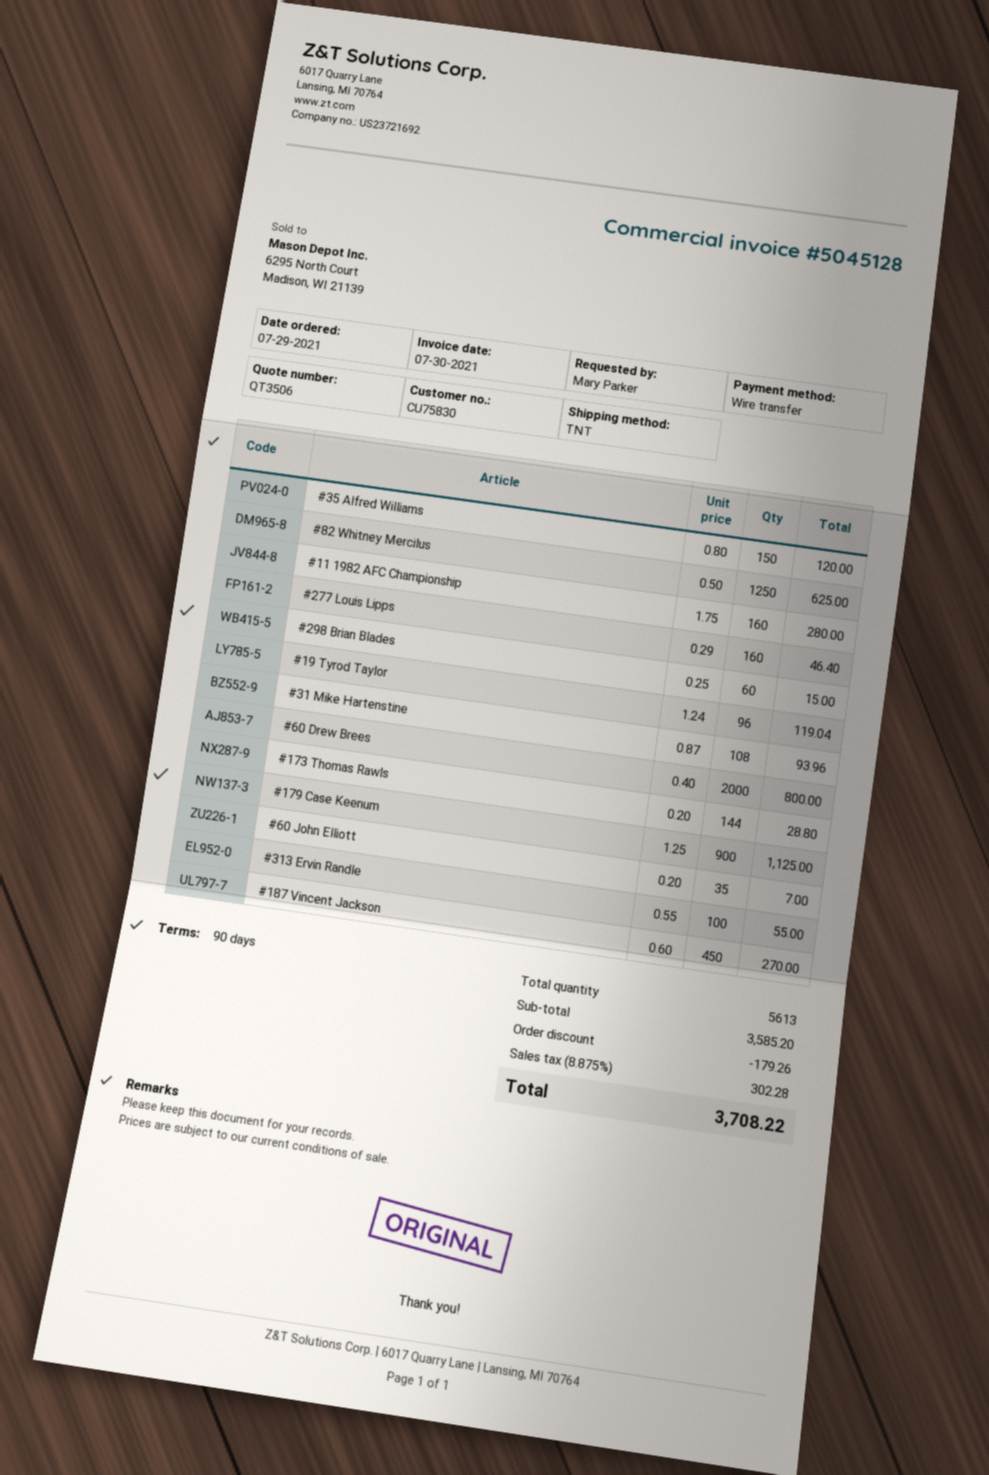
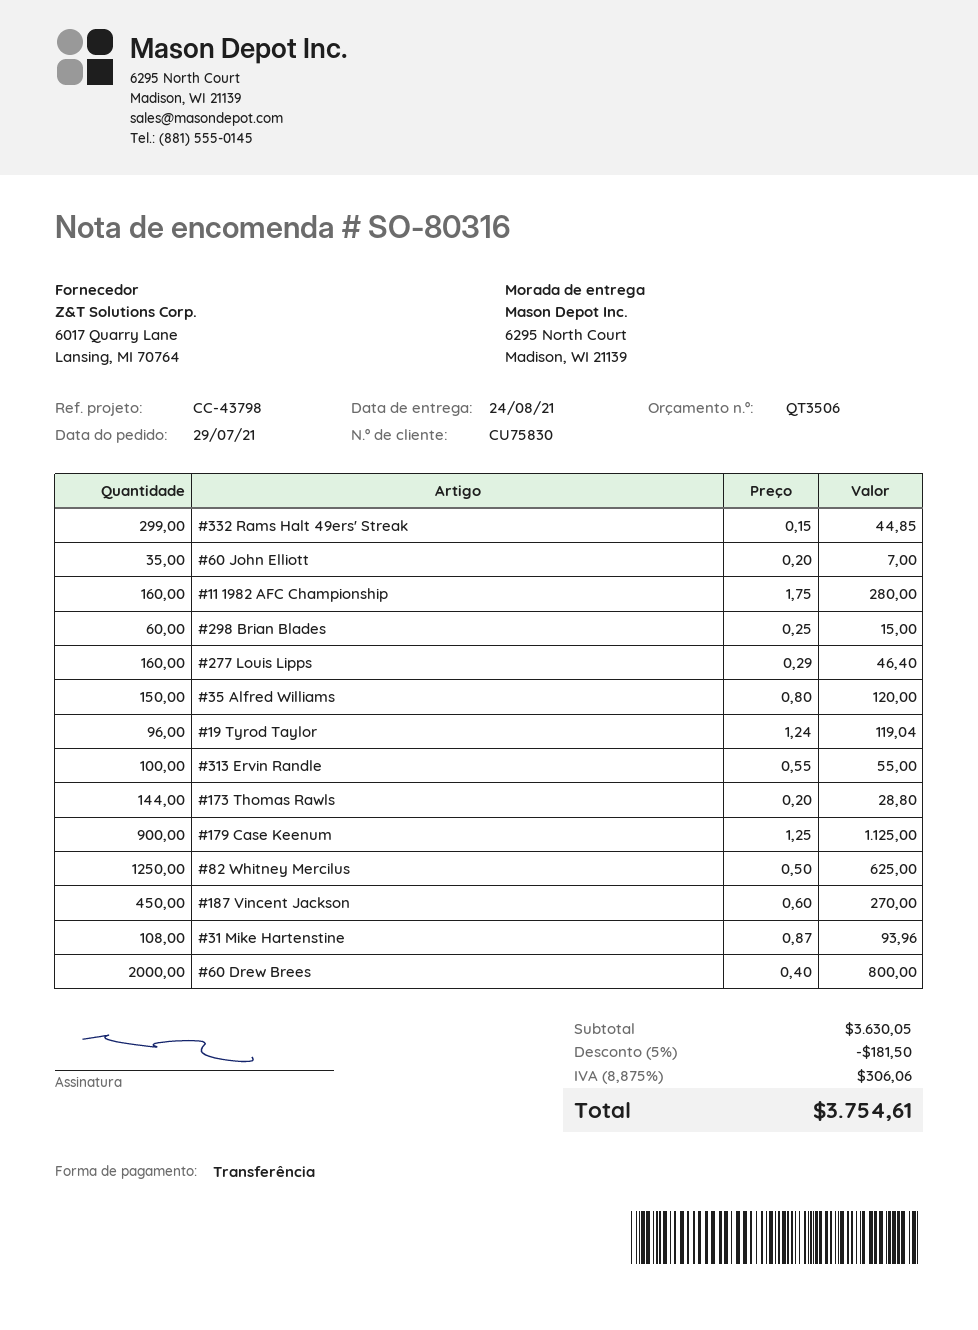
#332 Rams Halt 49ers' Streak: none -> 299 x 0.15 = 44.85
subtotal: 3585.20 -> 3630.05
discount: 179.26 -> 181.50
tax: 8.875% = 302.28 -> 8.875% = 306.06
total: 3708.22 -> 3754.61

